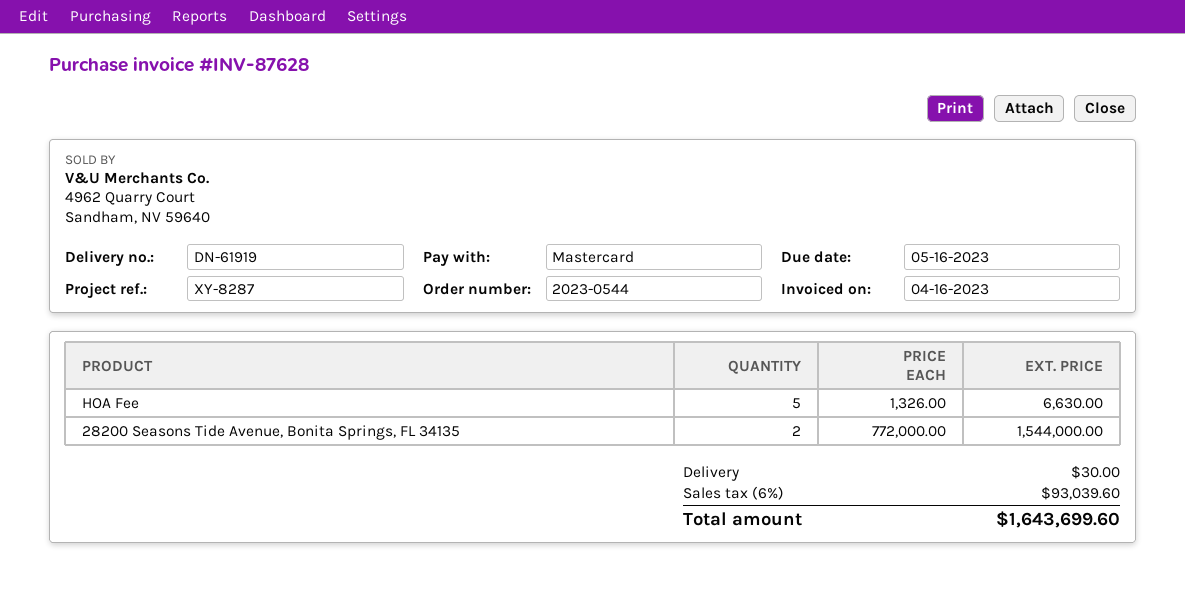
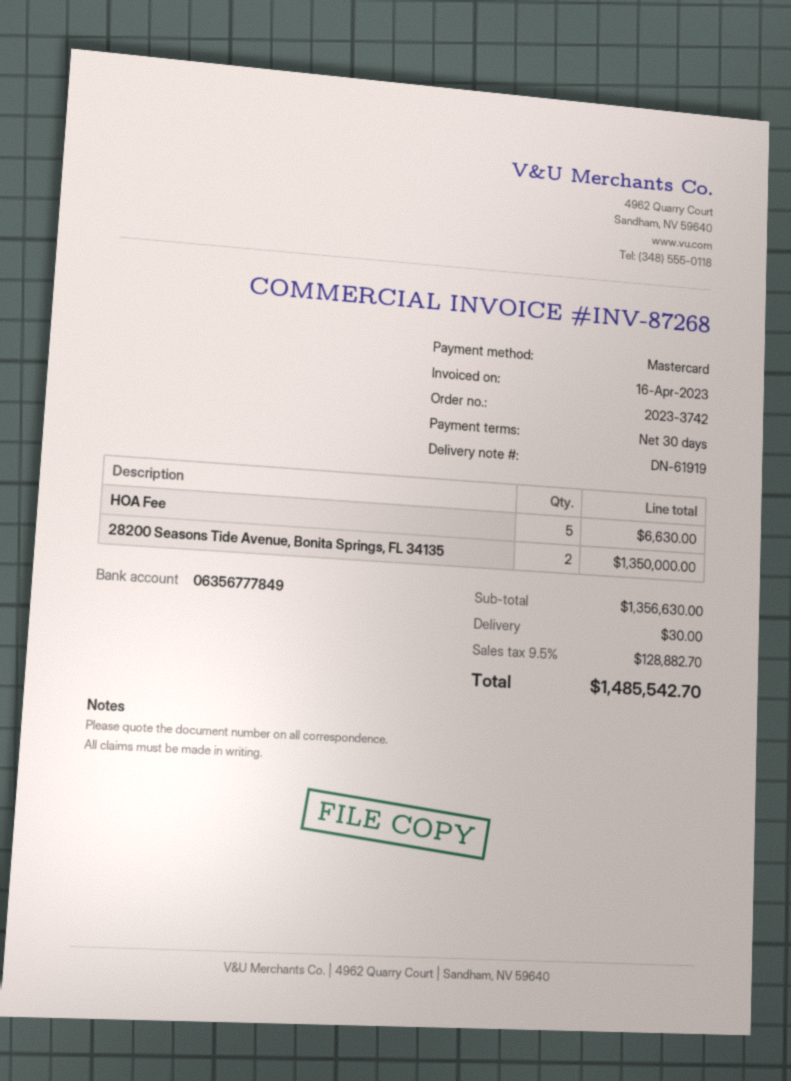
order number: 2023-0544 -> 2023-3742
invoice number: INV-87628 -> INV-87268
28200 Seasons Tide Avenue, Bonita Springs, FL 34135: 2 for 1544000.00 -> 2 for 1350000.00
tax: 6% = 93039.60 -> 9.5% = 128882.70
total: 1643699.60 -> 1485542.70

